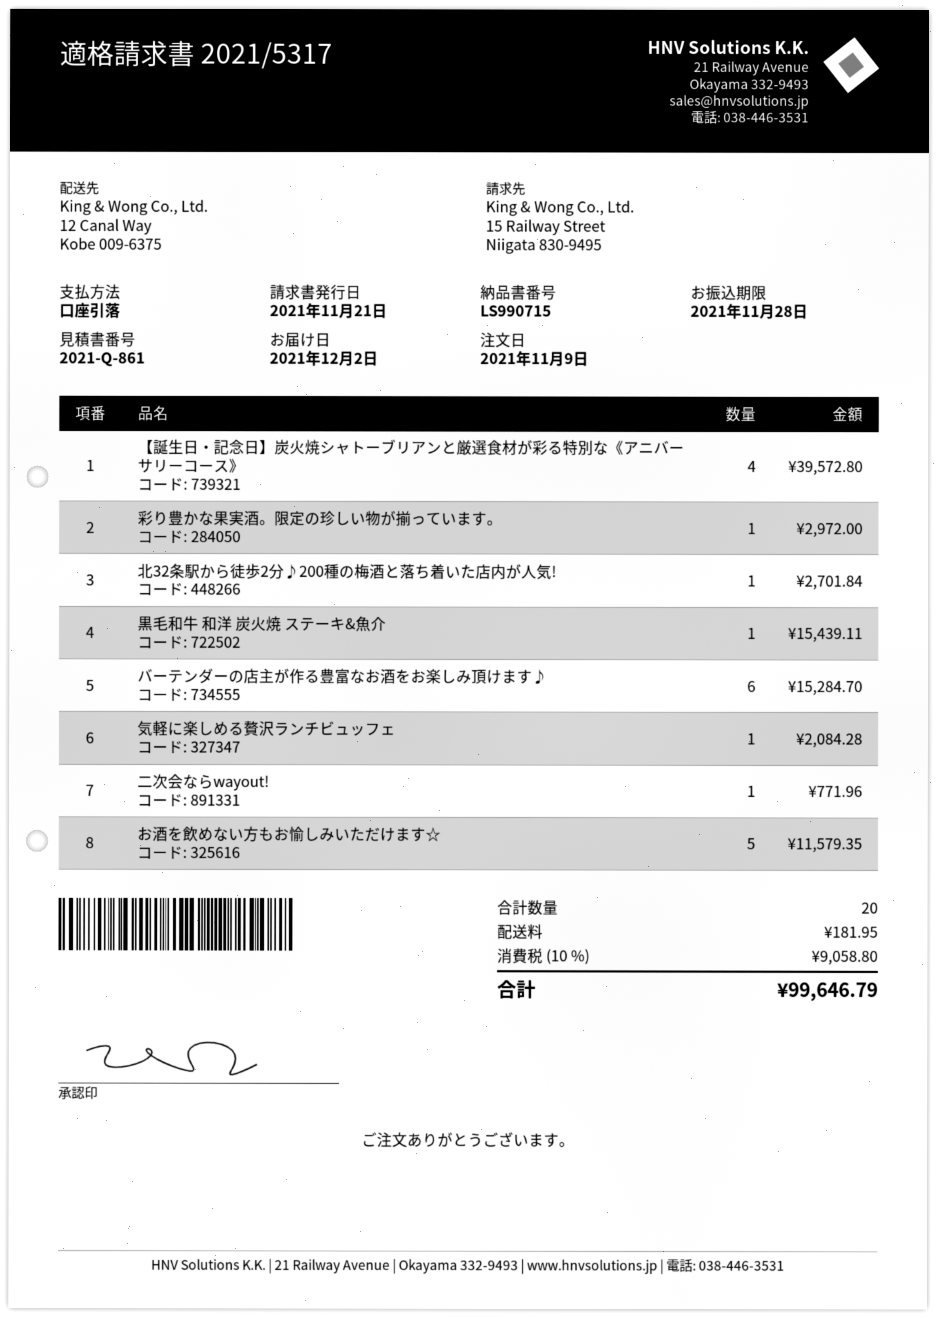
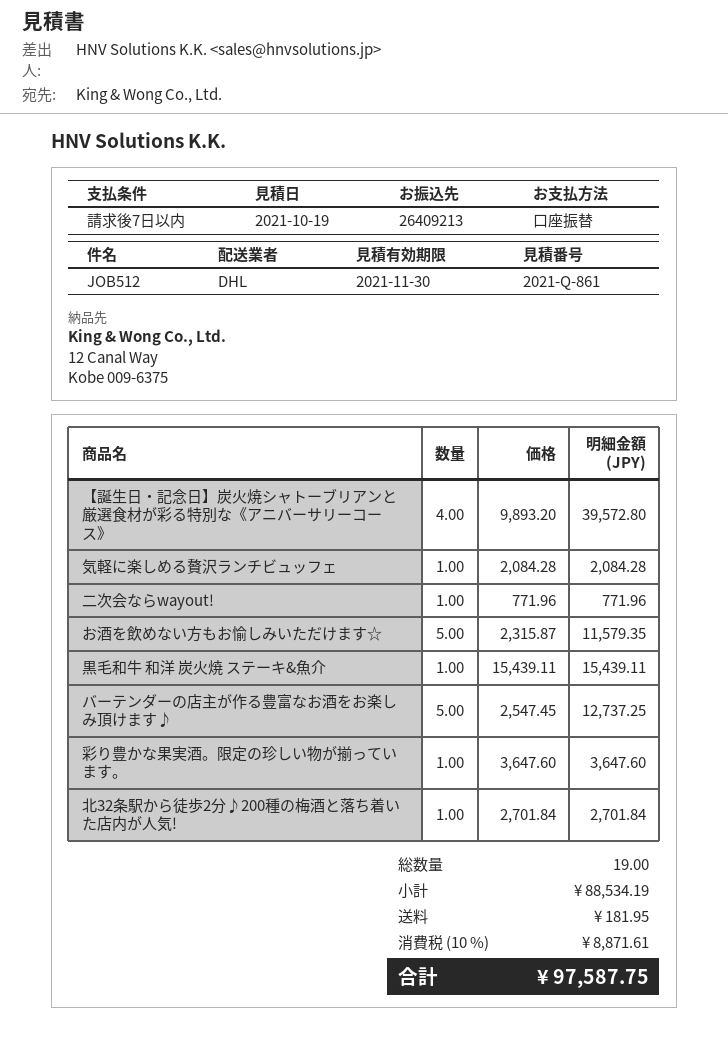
彩り豊かな果実酒。限定の珍しい物が揃っています。: 1 for 2972.00 -> 1 for 3647.60
バーテンダーの店主が作る豊富なお酒をお楽しみ頂けます♪: 6 for 15284.70 -> 5 for 12737.25
total quantity: 20 -> 19
tax: 10% = 9058.80 -> 10% = 8871.61
total: 99646.79 -> 97587.75

